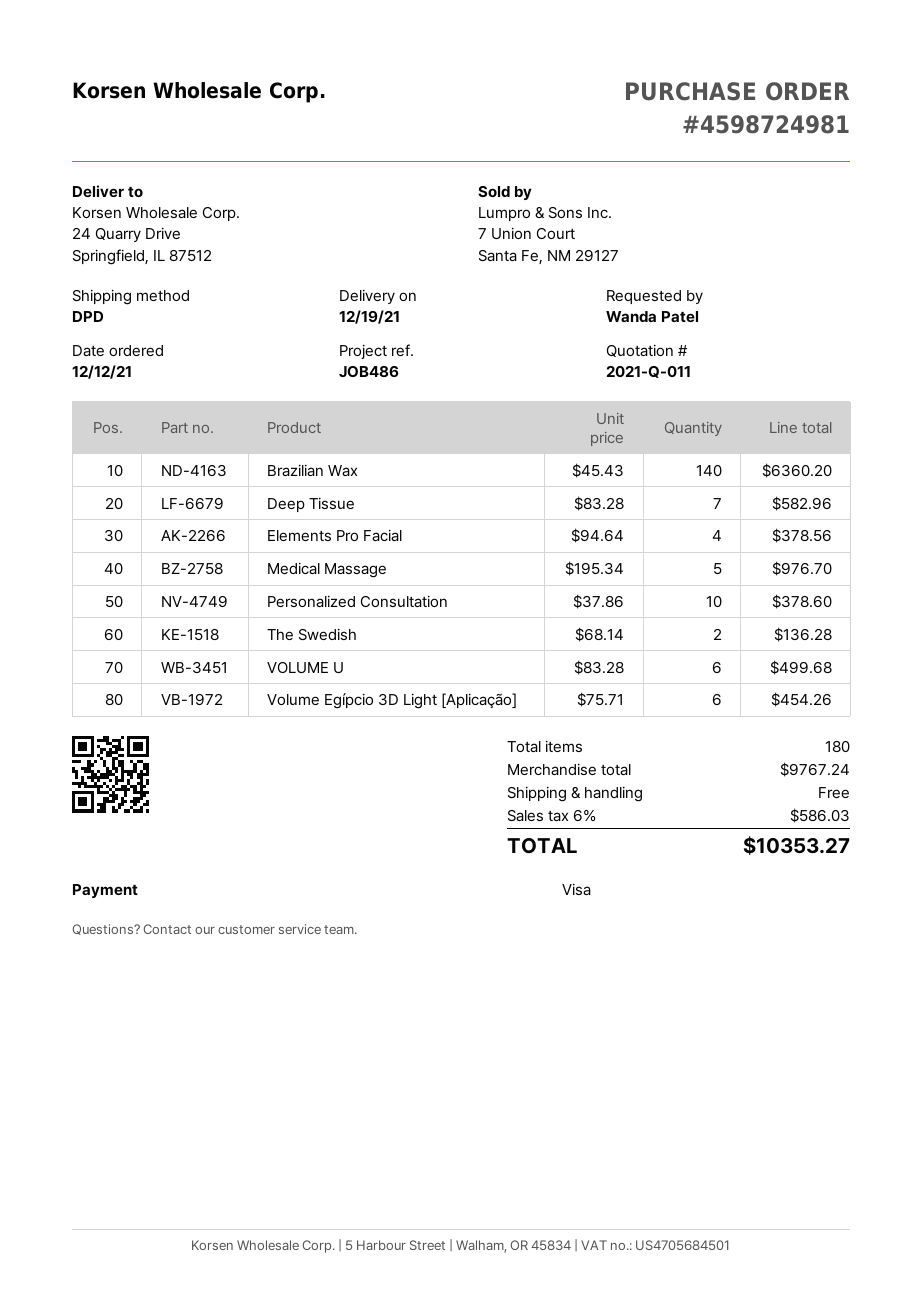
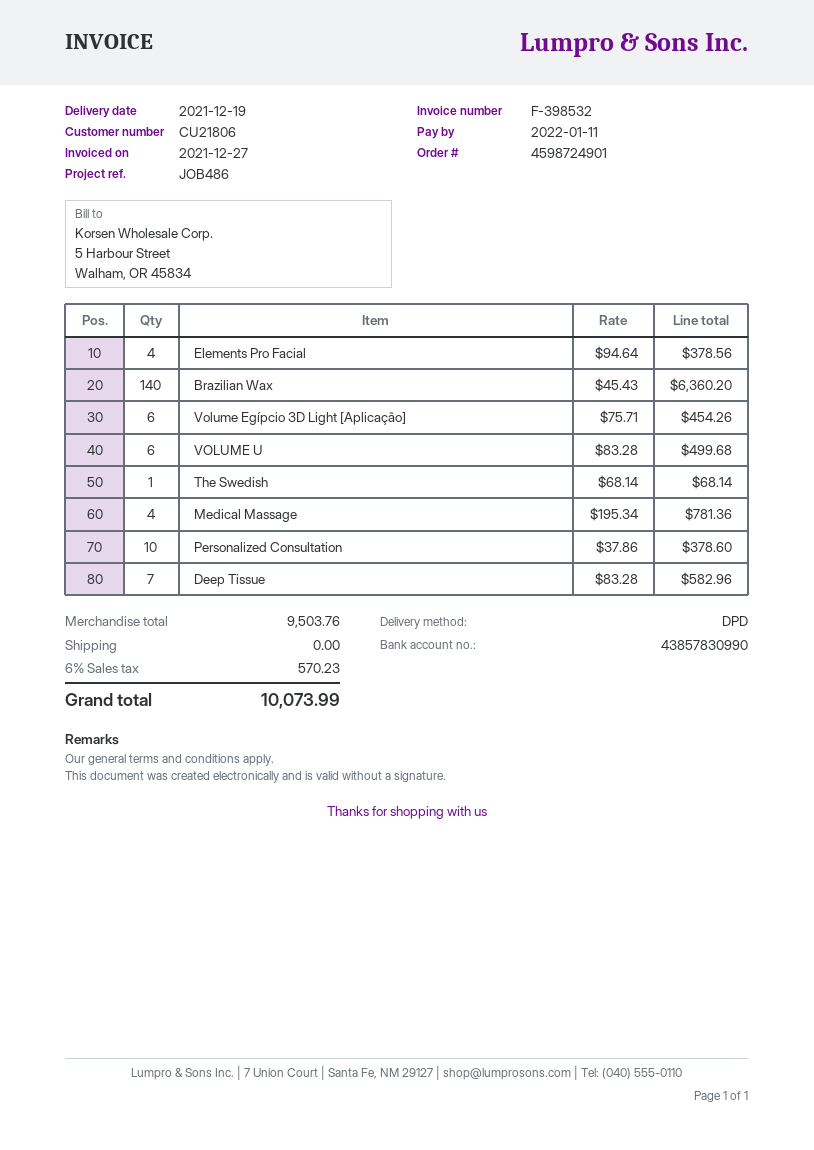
order number: 4598724981 -> 4598724901
Medical Massage: 5 x 195.34 = 976.70 -> 4 x 195.34 = 781.36
The Swedish: 2 x 68.14 = 136.28 -> 1 x 68.14 = 68.14
subtotal: 9767.24 -> 9503.76
tax: 6% = 586.03 -> 6% = 570.23
total: 10353.27 -> 10073.99

